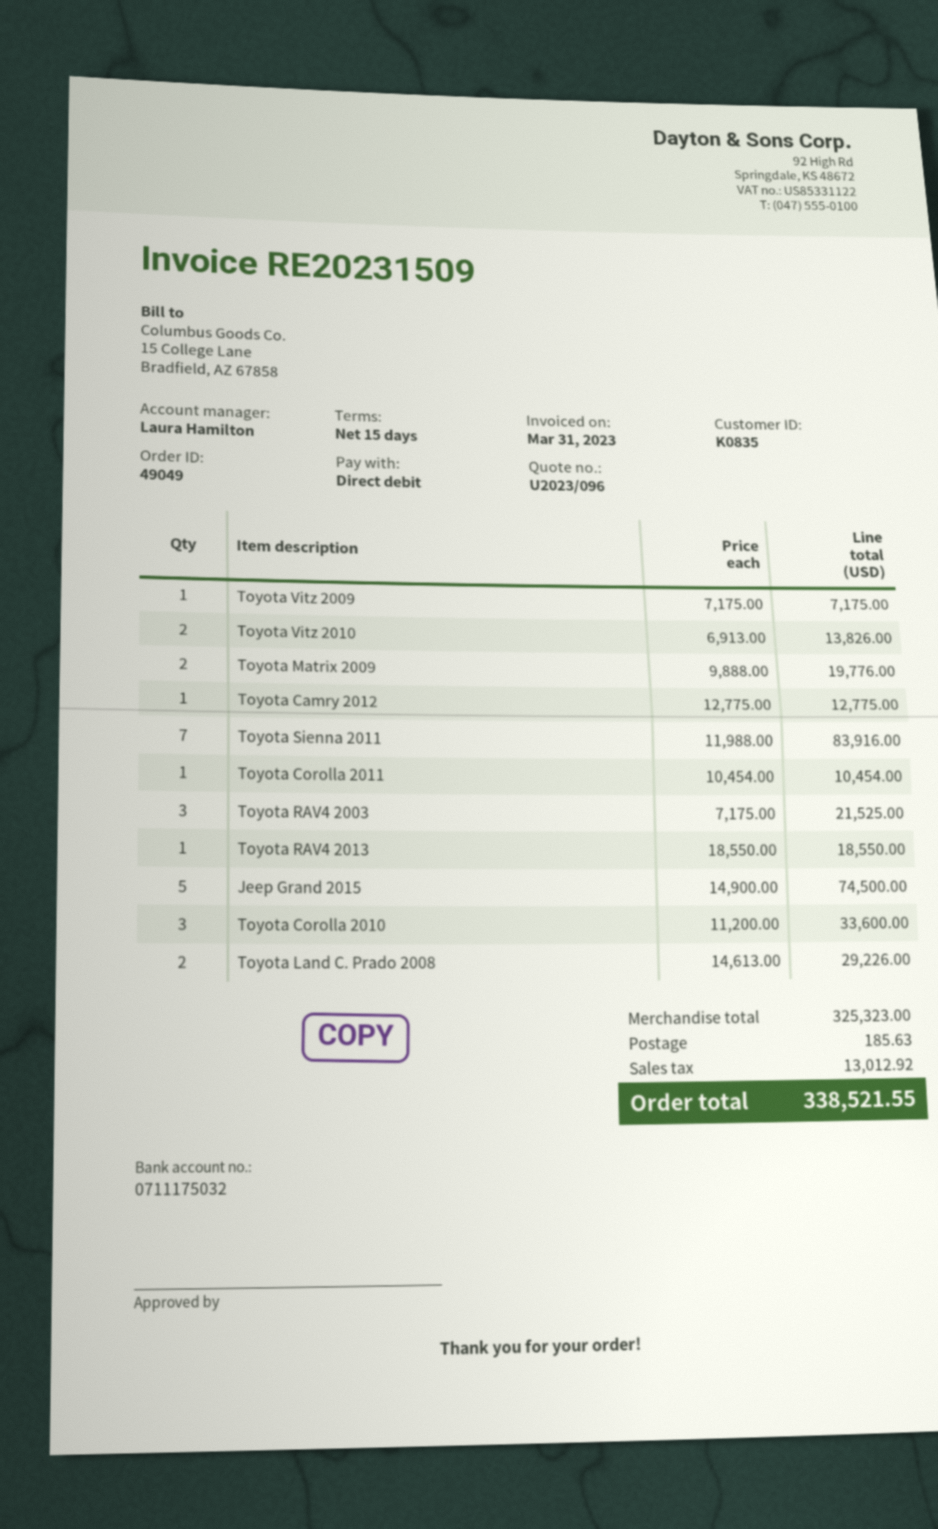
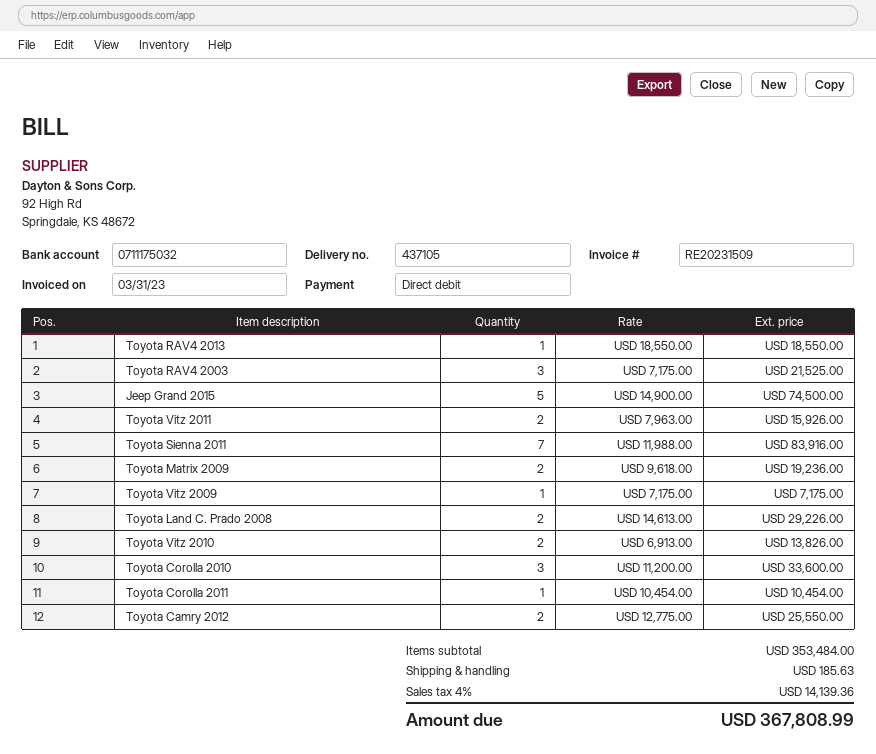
Toyota Matrix 2009: 2 x 9888.00 = 19776.00 -> 2 x 9618.00 = 19236.00
Toyota Camry 2012: 1 x 12775.00 = 12775.00 -> 2 x 12775.00 = 25550.00
Toyota Vitz 2011: none -> 2 x 7963.00 = 15926.00
subtotal: 325323.00 -> 353484.00
tax: 13012.92 -> 14139.36
total: 338521.55 -> 367808.99

